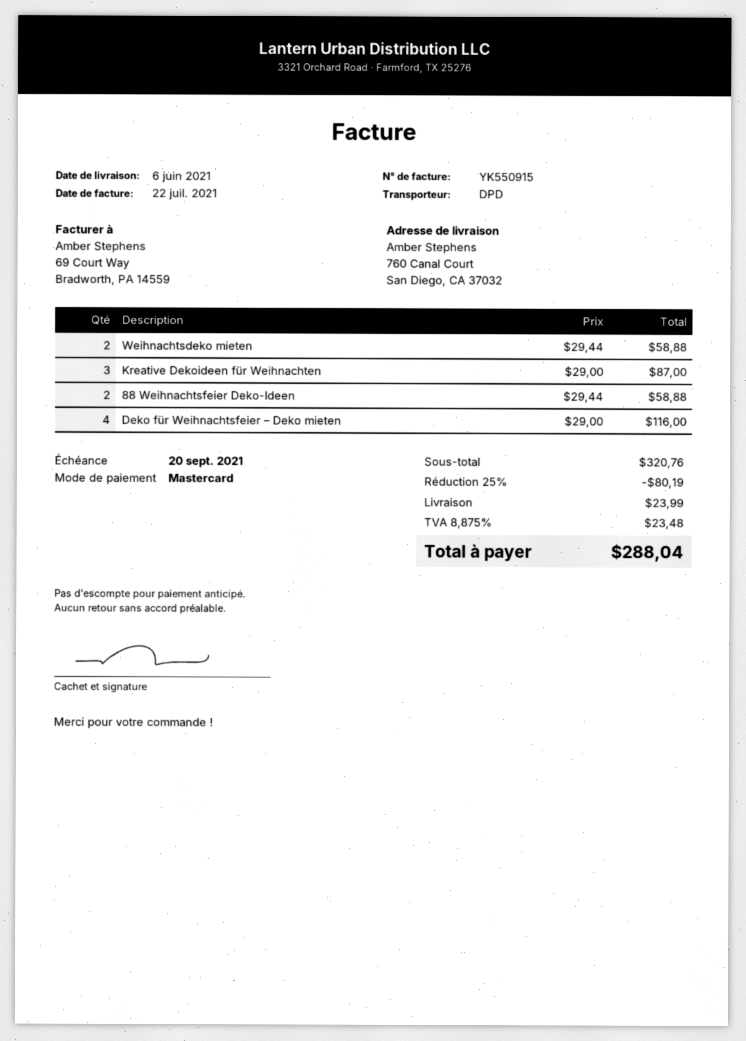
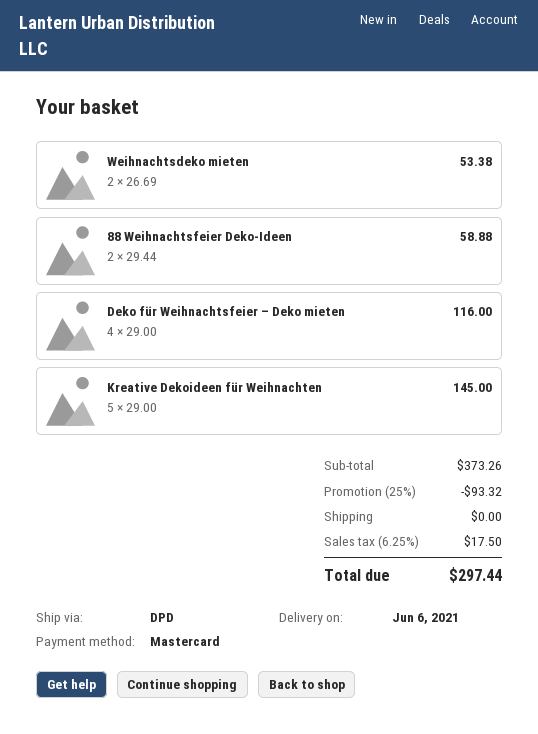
Weihnachtsdeko mieten: 2 x 29.44 = 58.88 -> 2 x 26.69 = 53.38
Kreative Dekoideen für Weihnachten: 3 x 29.00 = 87.00 -> 5 x 29.00 = 145.00
subtotal: 320.76 -> 373.26
discount: 25% = 80.19 -> 25% = 93.32
shipping: 23.99 -> 0.00
tax: 8.875% = 23.48 -> 6.25% = 17.50
total: 288.04 -> 297.44

